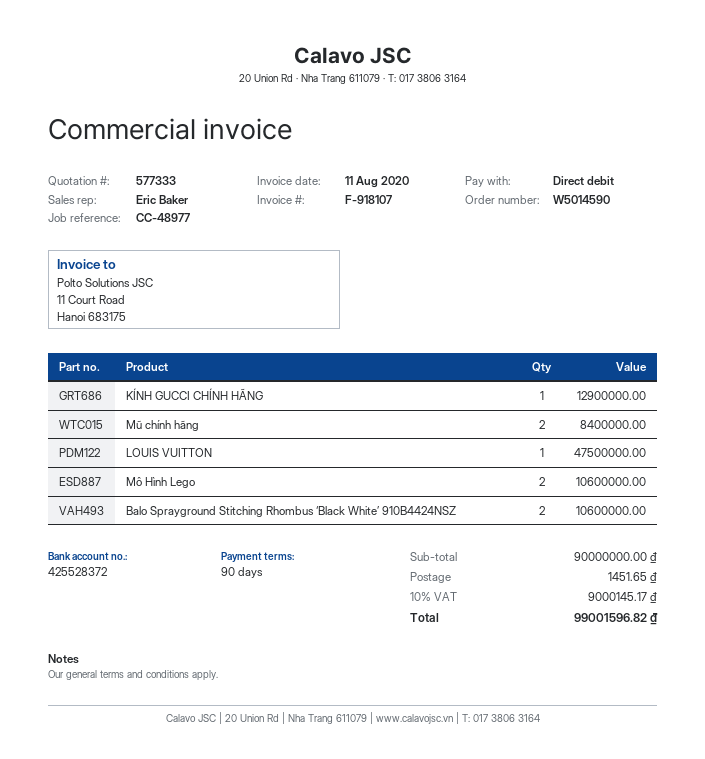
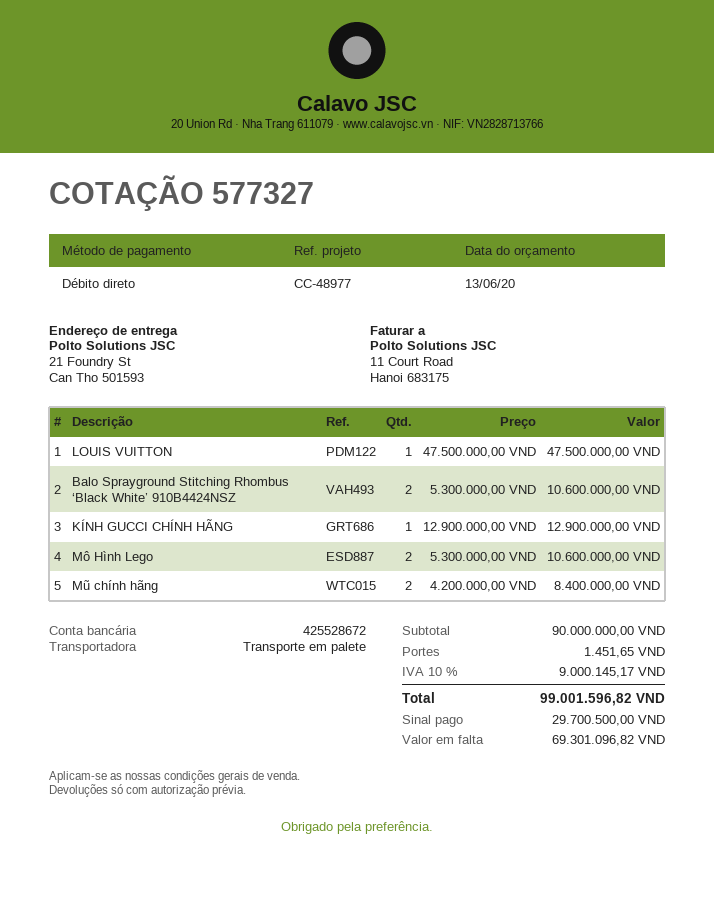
quote number: 577333 -> 577327
bank account: 425528372 -> 425528672

